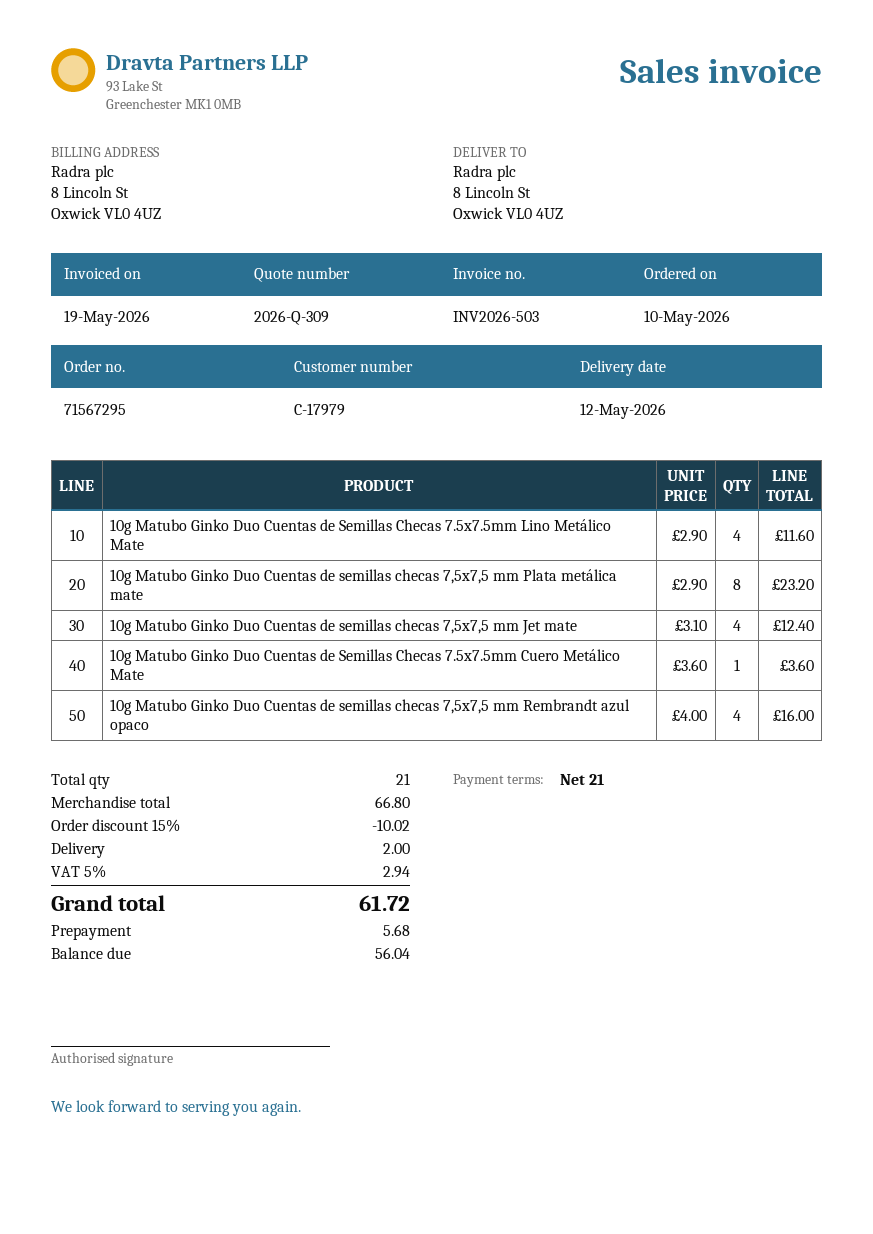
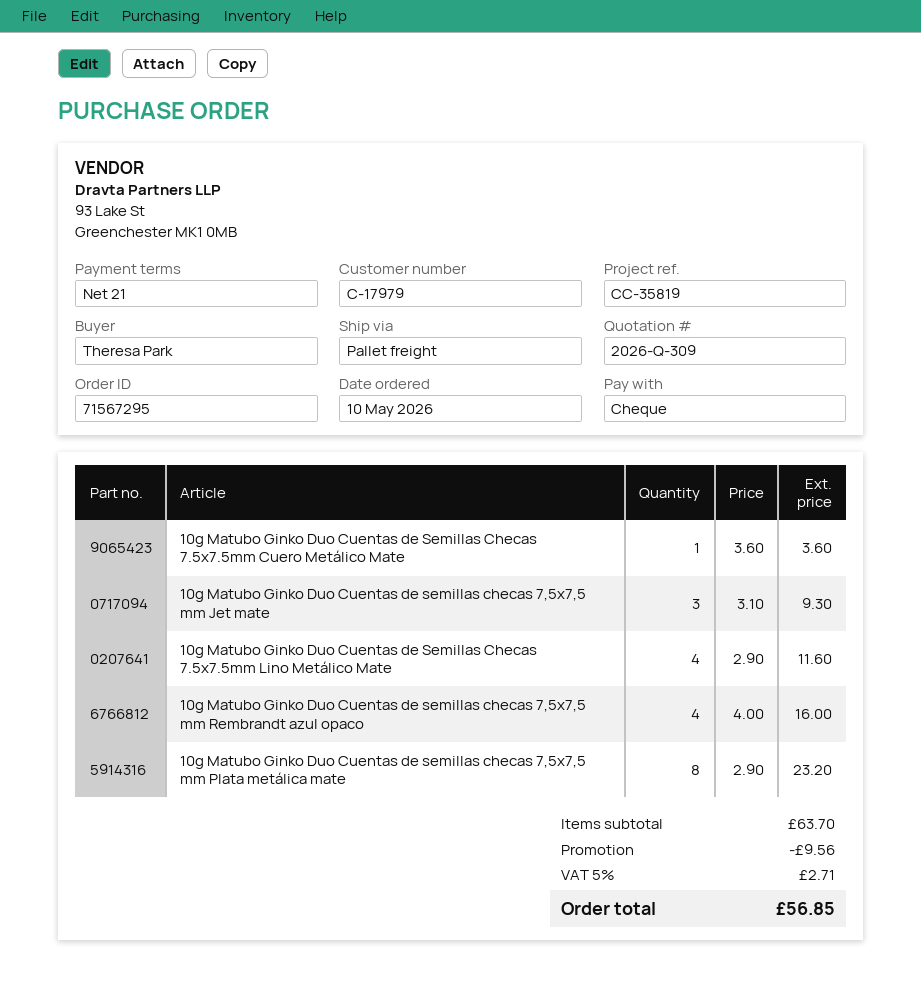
10g Matubo Ginko Duo Cuentas de semillas checas 7,5x7,5 mm Jet mate: 4 x 3.10 = 12.40 -> 3 x 3.10 = 9.30
subtotal: 66.80 -> 63.70
discount: 10.02 -> 9.56
shipping: 2.00 -> none
tax: 5% = 2.94 -> 5% = 2.71
total: 61.72 -> 56.85

